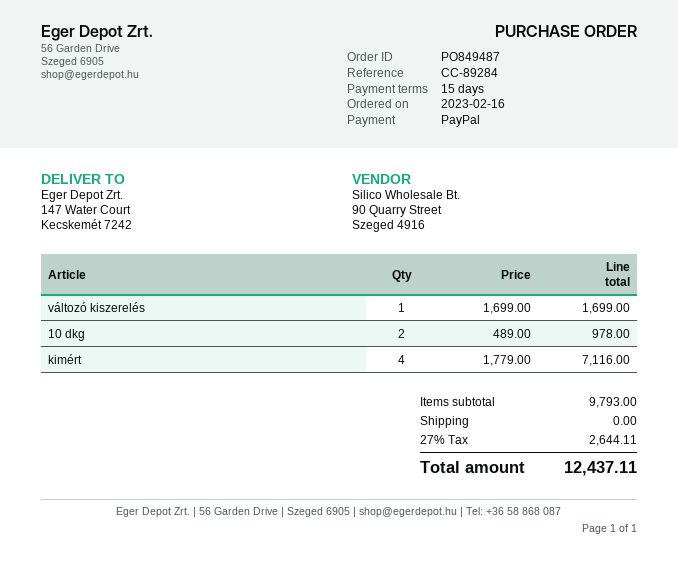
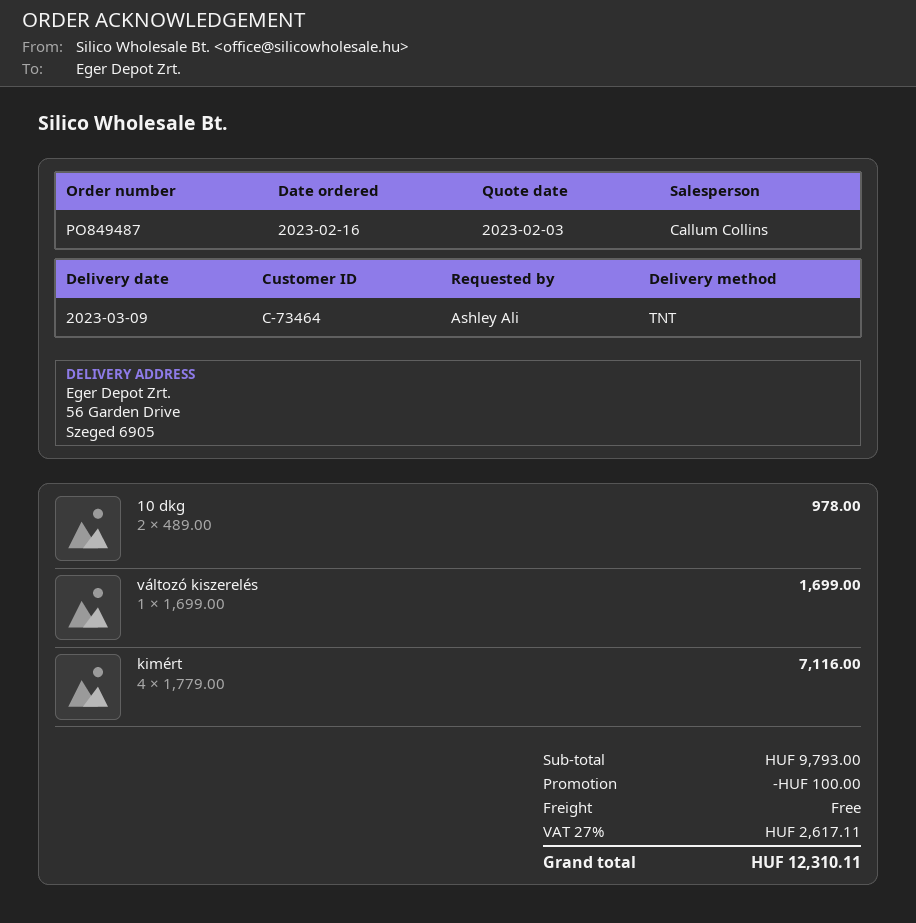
ship to: 147 Water Court, Kecskemét 7242 -> 56 Garden Drive, Szeged 6905
discount: none -> 100.00
tax: 27% = 2644.11 -> 27% = 2617.11
total: 12437.11 -> 12310.11

